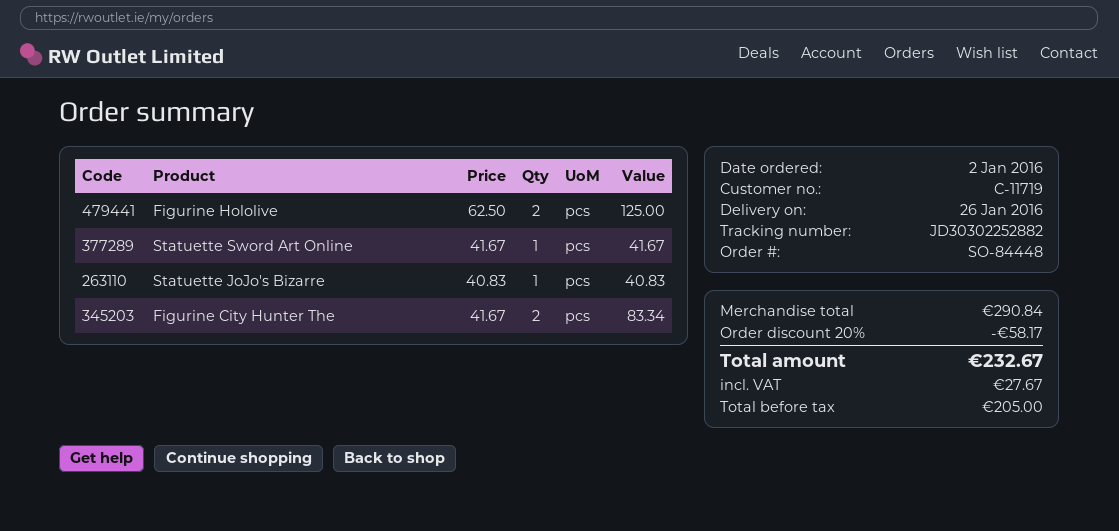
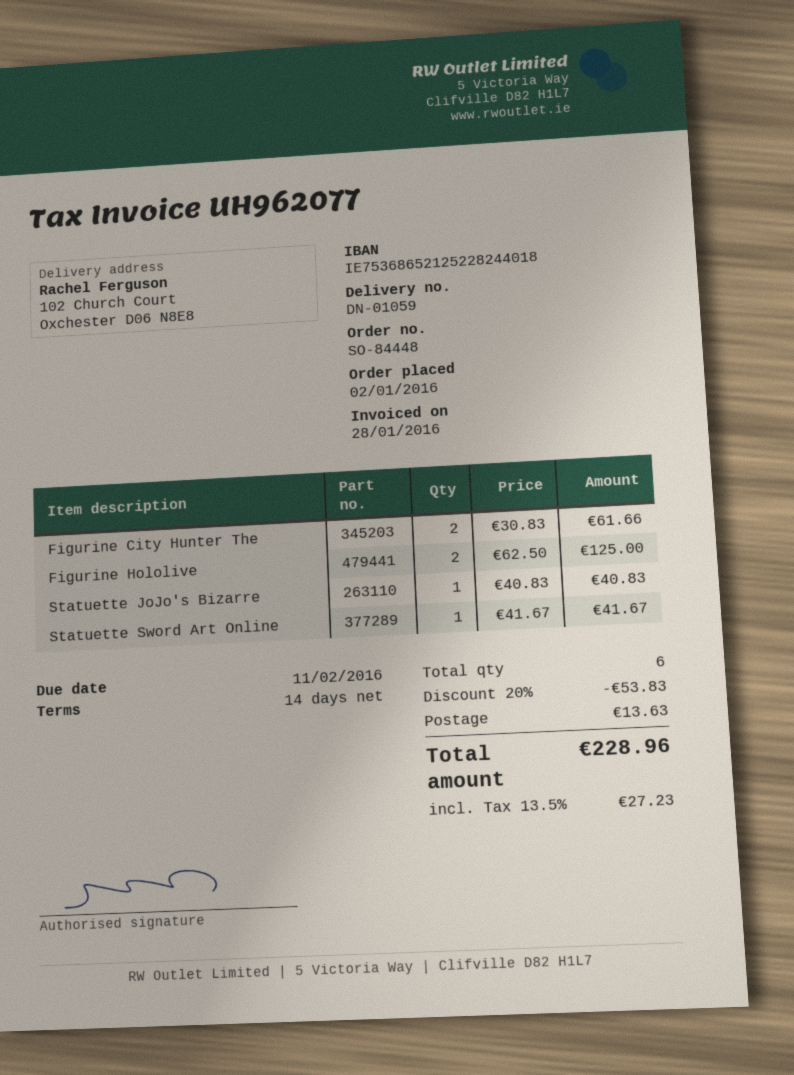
Figurine City Hunter The: 2 x 41.67 = 83.34 -> 2 x 30.83 = 61.66
discount: 20% = 58.17 -> 20% = 53.83
shipping: none -> 13.63
tax: 27.67 -> 27.23
total: 232.67 -> 228.96

